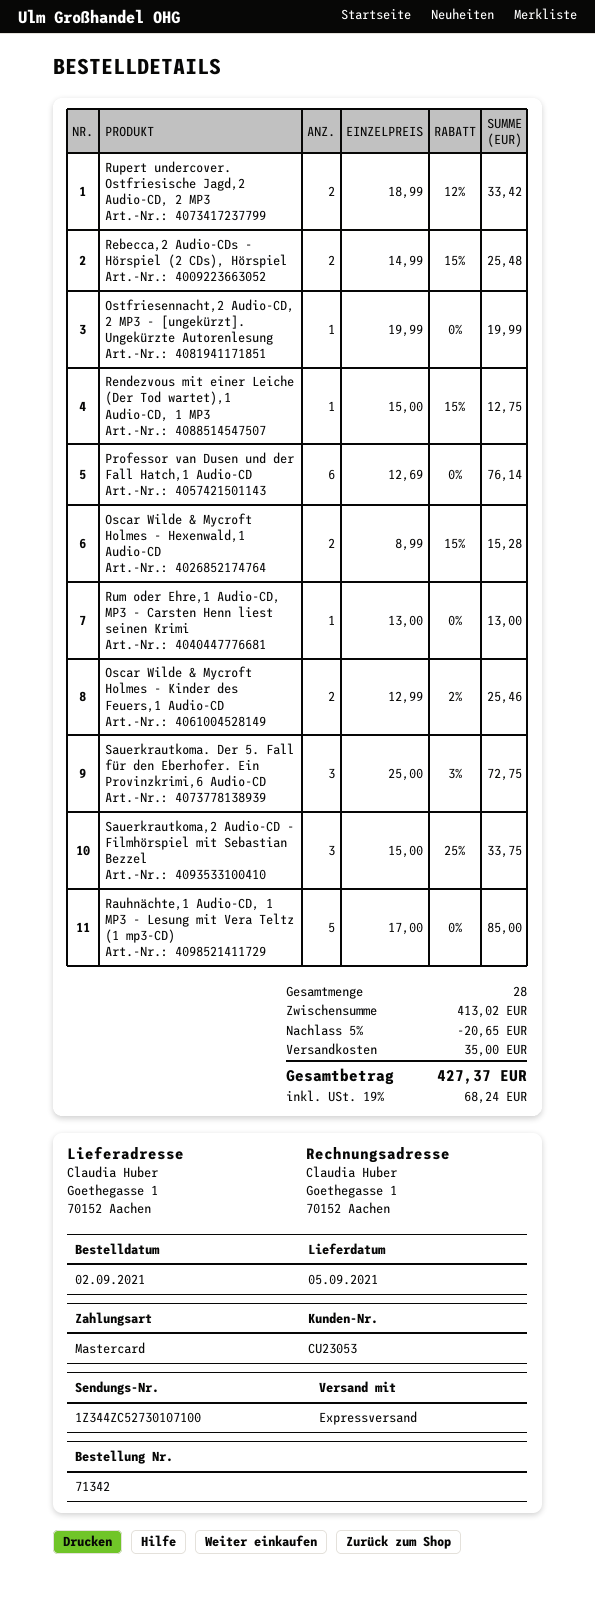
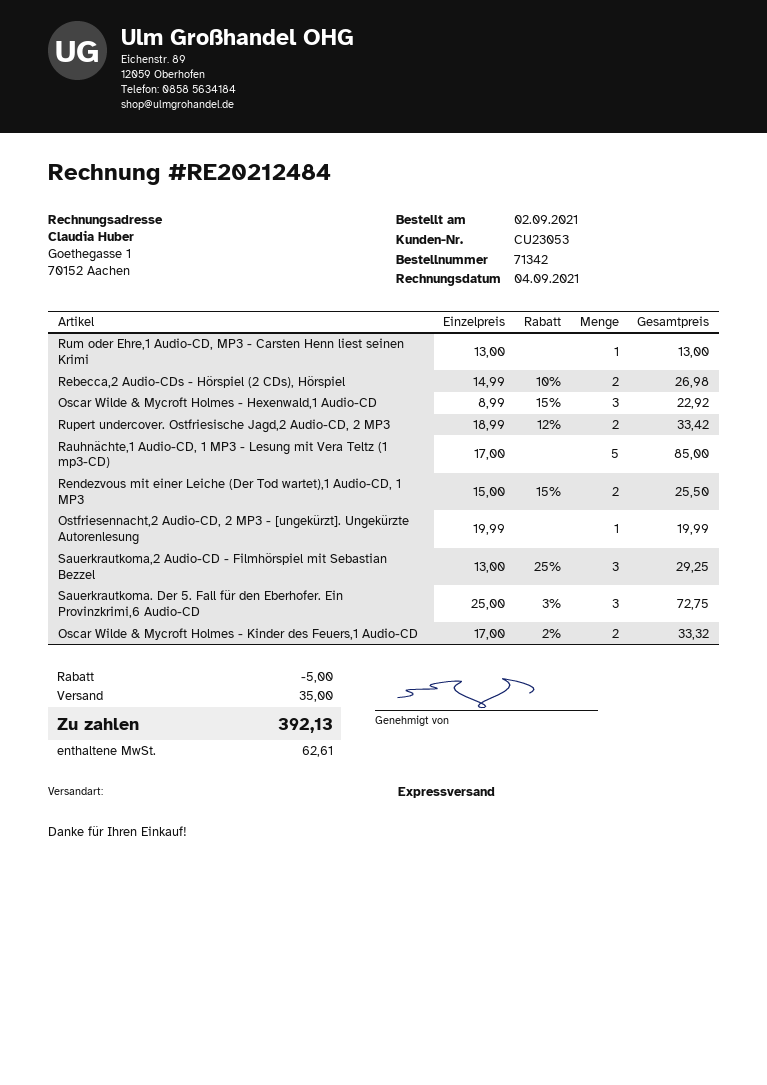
Rebecca,2 Audio-CDs - Hörspiel (2 CDs), Hörspiel: 2 x 14.99 - 15% = 25.48 -> 2 x 14.99 - 10% = 26.98
Rendezvous mit einer Leiche (Der Tod wartet),1 Audio-CD, 1 MP3: 1 x 15.00 - 15% = 12.75 -> 2 x 15.00 - 15% = 25.50
Professor van Dusen und der Fall Hatch,1 Audio-CD: 6 x 12.69 = 76.14 -> none
Oscar Wilde & Mycroft Holmes - Hexenwald,1 Audio-CD: 2 x 8.99 - 15% = 15.28 -> 3 x 8.99 - 15% = 22.92
Oscar Wilde & Mycroft Holmes - Kinder des Feuers,1 Audio-CD: 2 x 12.99 - 2% = 25.46 -> 2 x 17.00 - 2% = 33.32
Sauerkrautkoma,2 Audio-CD - Filmhörspiel mit Sebastian Bezzel: 3 x 15.00 - 25% = 33.75 -> 3 x 13.00 - 25% = 29.25
discount: 20.65 -> 5.00
tax: 68.24 -> 62.61
total: 427.37 -> 392.13

